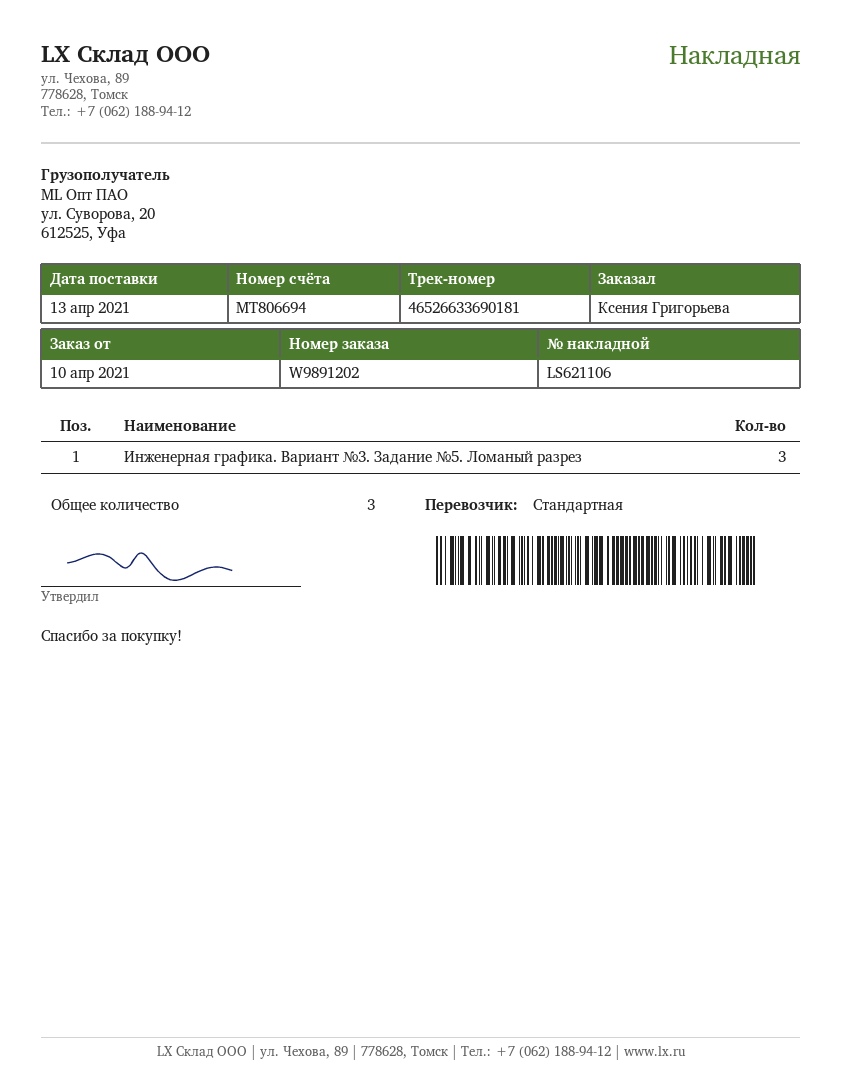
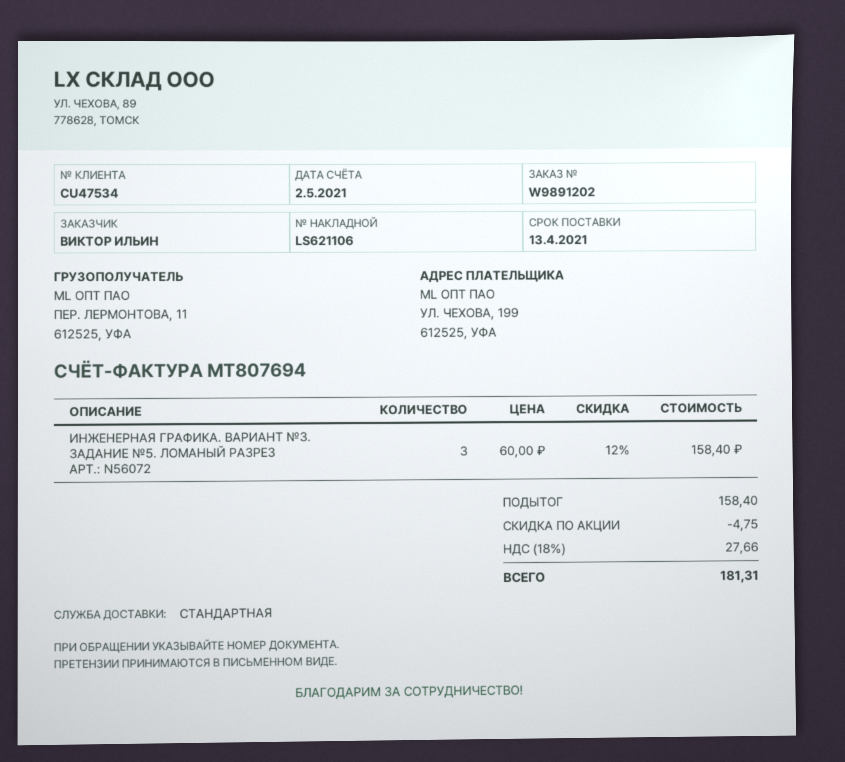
invoice number: MT806694 -> MT807694
ordered by: Ксения Григорьева -> ВИКТОР ИЛЬИН
ship to: ул. Суворова, 20, 612525, Уфа -> ПЕР. ЛЕРМОНТОВА, 11, 612525, УФА

